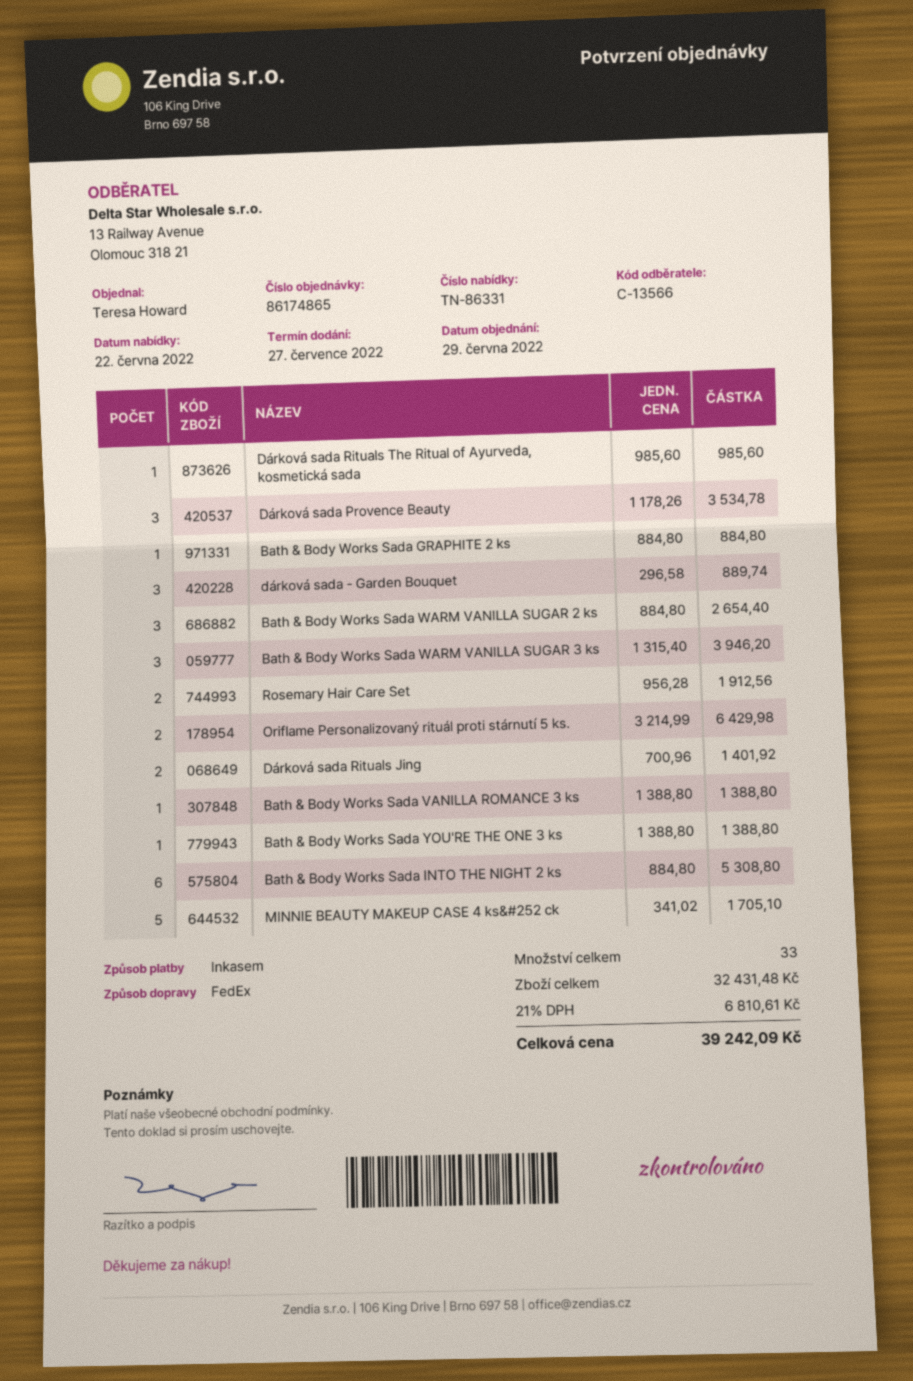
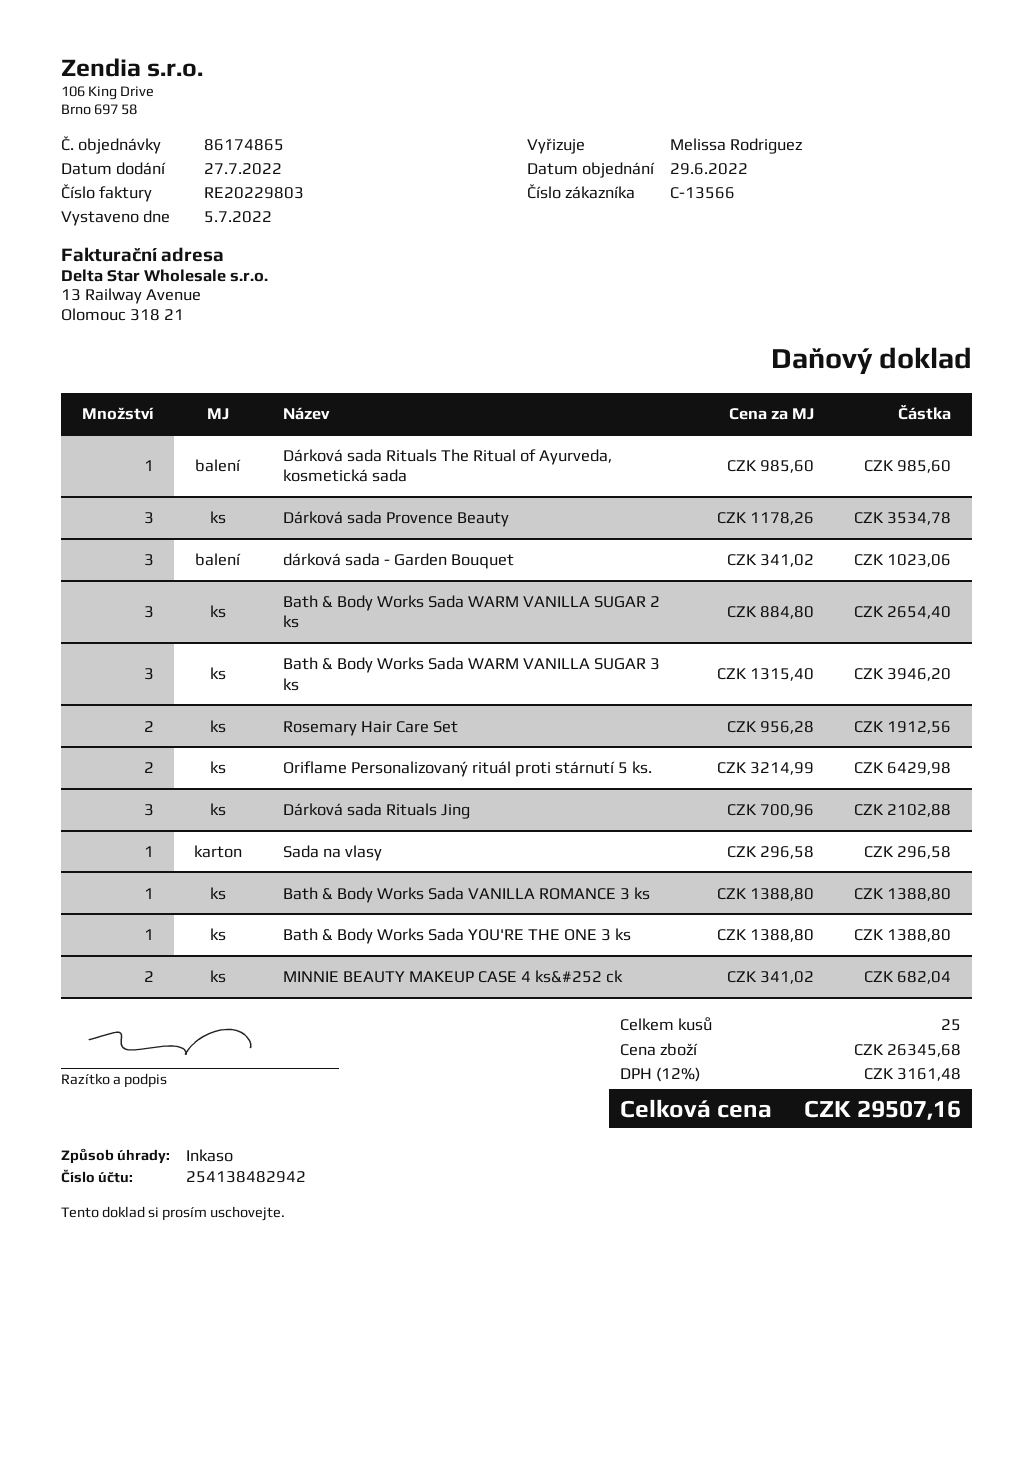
Bath & Body Works Sada GRAPHITE 2 ks: 1 x 884.80 = 884.80 -> none
dárková sada - Garden Bouquet: 3 x 296.58 = 889.74 -> 3 x 341.02 = 1023.06
Dárková sada Rituals Jing: 2 x 700.96 = 1401.92 -> 3 x 700.96 = 2102.88
Bath & Body Works Sada INTO THE NIGHT 2 ks: 6 x 884.80 = 5308.80 -> none
MINNIE BEAUTY MAKEUP CASE 4 ks&#252 ck: 5 x 341.02 = 1705.10 -> 2 x 341.02 = 682.04
Sada na vlasy: none -> 1 x 296.58 = 296.58
total quantity: 33 -> 25
subtotal: 32431.48 -> 26345.68
tax: 21% = 6810.61 -> 12% = 3161.48
total: 39242.09 -> 29507.16

